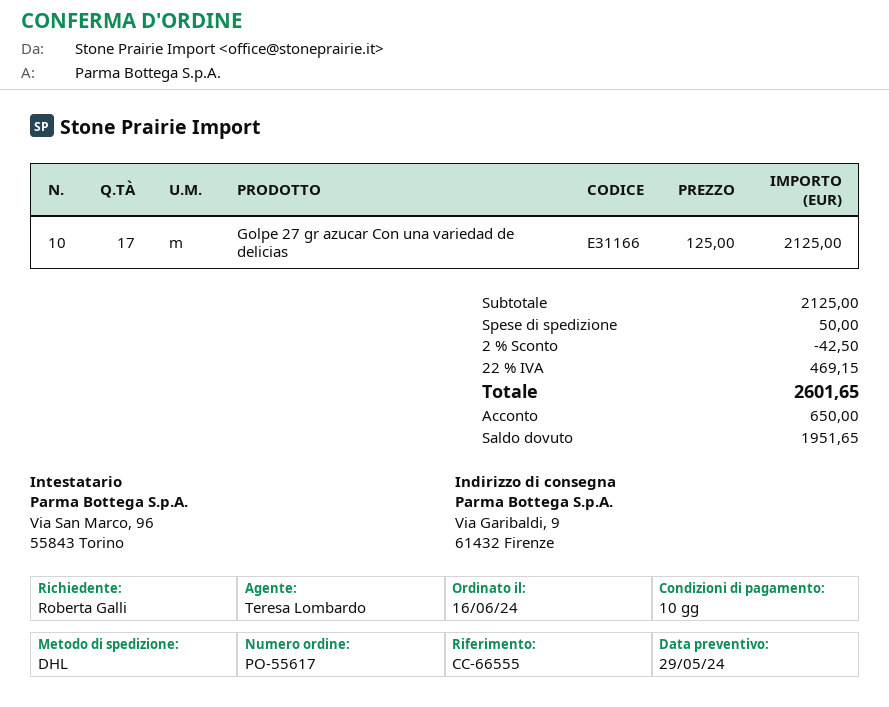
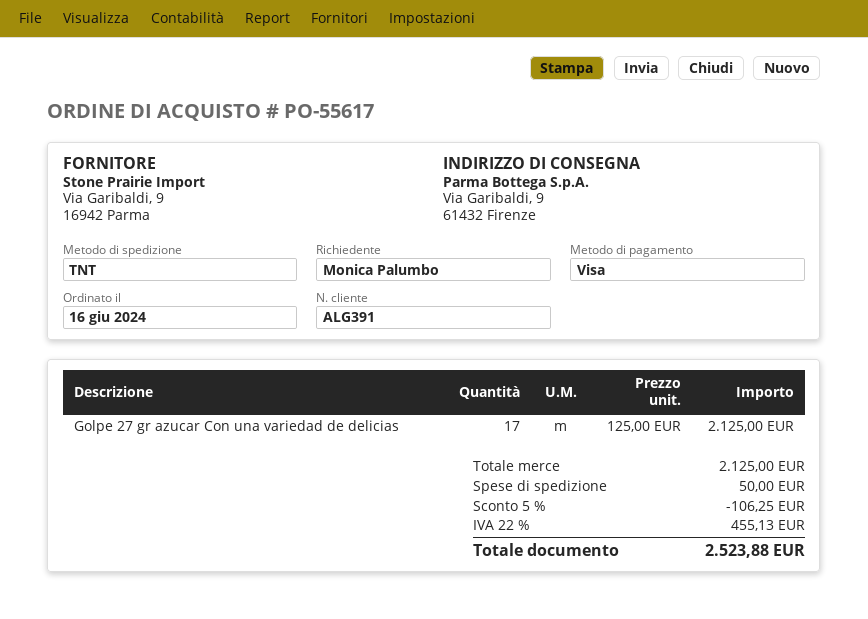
ordered by: Roberta Galli -> Monica Palumbo
shipping method: DHL -> TNT
discount: 2% = 42.50 -> 5% = 106.25
tax: 22% = 469.15 -> 22% = 455.13
total: 2601.65 -> 2523.88

